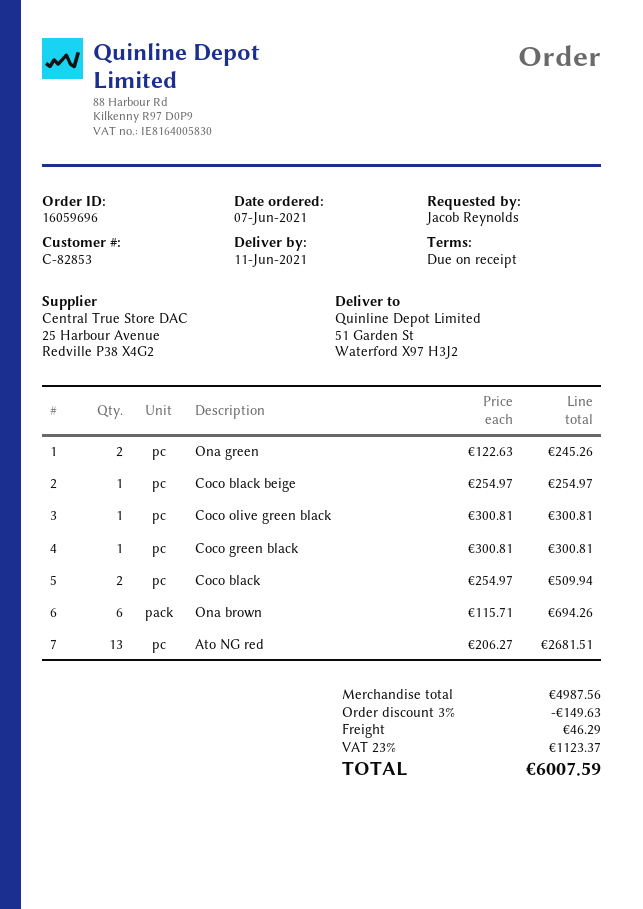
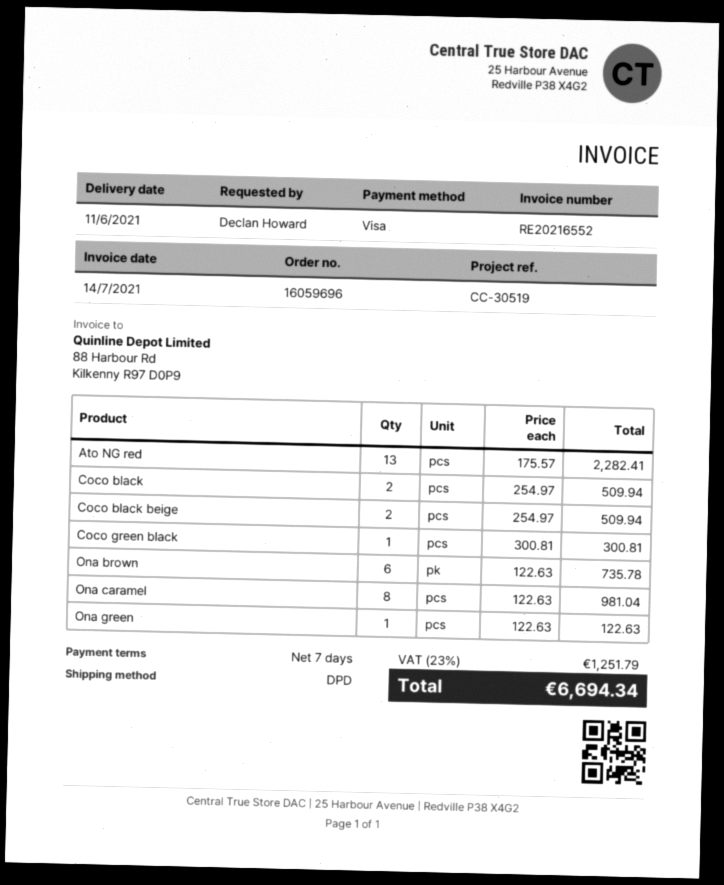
payment terms: on receipt -> 7 days
ordered by: Jacob Reynolds -> Declan Howard
Ona green: 2 x 122.63 = 245.26 -> 1 x 122.63 = 122.63
Coco black beige: 1 x 254.97 = 254.97 -> 2 x 254.97 = 509.94
Coco olive green black: 1 x 300.81 = 300.81 -> none
Ona brown: 6 x 115.71 = 694.26 -> 6 x 122.63 = 735.78
Ato NG red: 13 x 206.27 = 2681.51 -> 13 x 175.57 = 2282.41
Ona caramel: none -> 8 x 122.63 = 981.04
discount: 3% = 149.63 -> none
shipping: 46.29 -> none
tax: 23% = 1123.37 -> 23% = 1251.79
total: 6007.59 -> 6694.34

